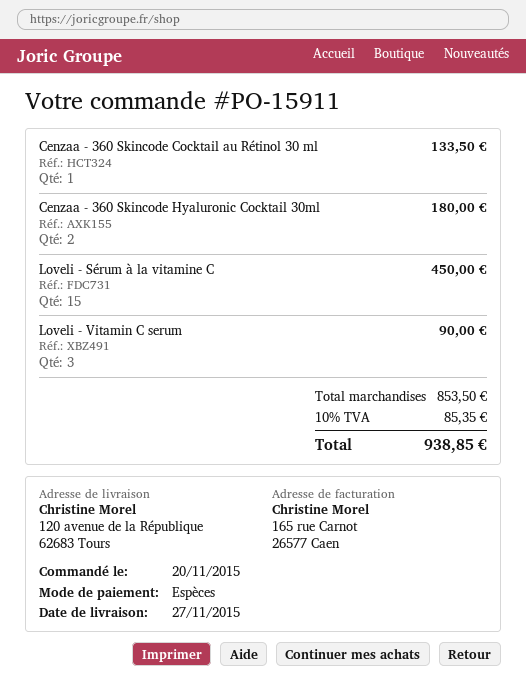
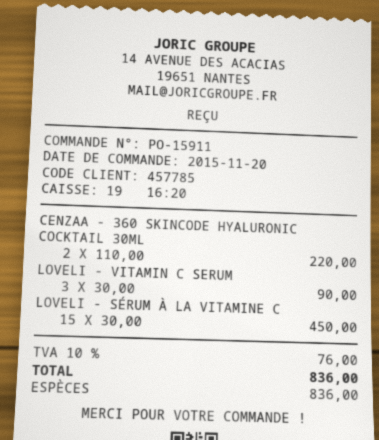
Cenzaa - 360 Skincode Cocktail au Rétinol 30 ml: 1 for 133.50 -> none
Cenzaa - 360 Skincode Hyaluronic Cocktail 30ml: 2 for 180.00 -> 2 for 220.00
tax: 10% = 85.35 -> 10% = 76.00
total: 938.85 -> 836.00

